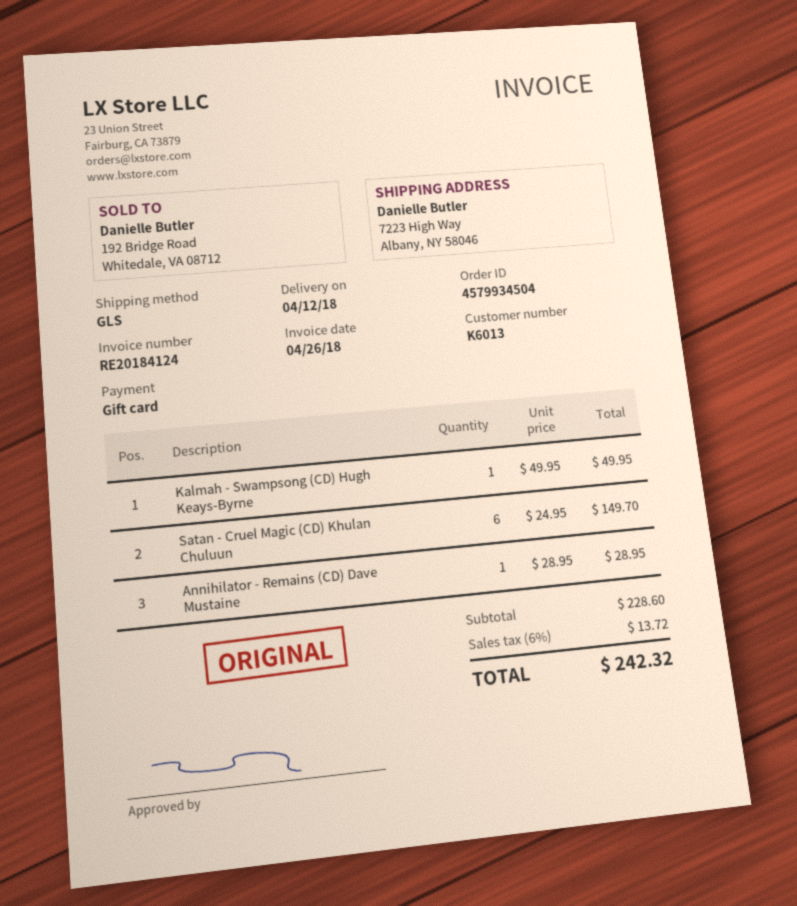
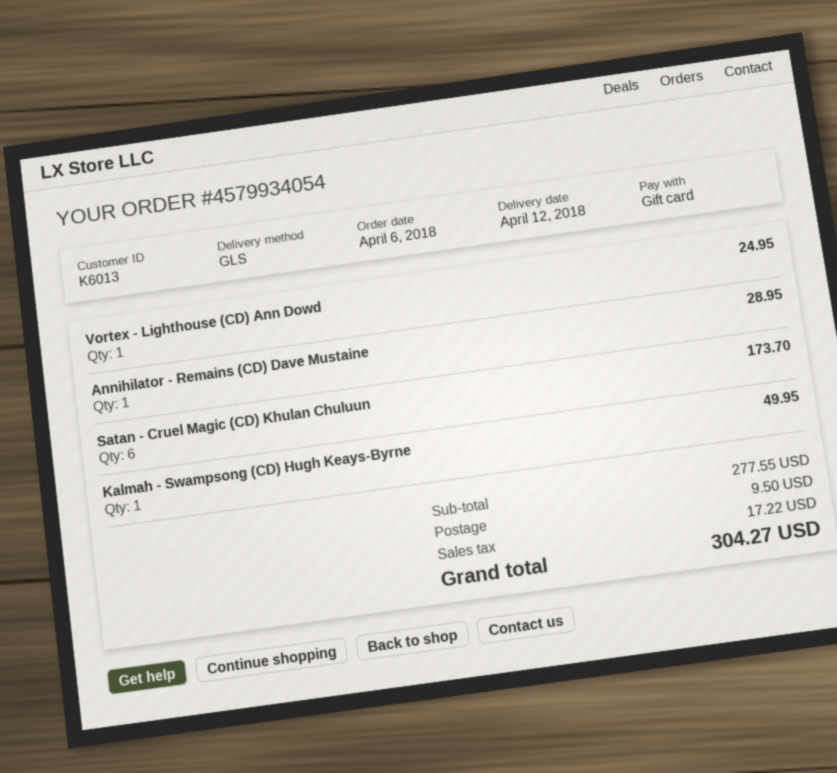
order number: 4579934504 -> 4579934054
Satan - Cruel Magic (CD) Khulan Chuluun: 6 for 149.70 -> 6 for 173.70
Vortex - Lighthouse (CD) Ann Dowd: none -> 1 for 24.95
subtotal: 228.60 -> 277.55
shipping: none -> 9.50
tax: 13.72 -> 17.22
total: 242.32 -> 304.27

